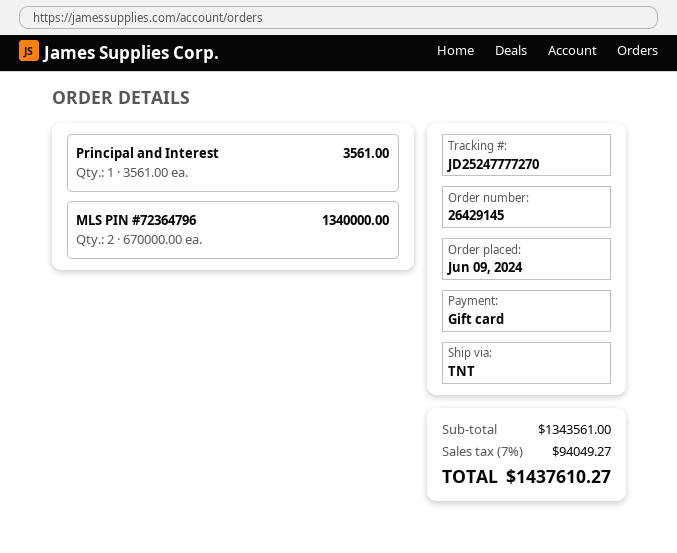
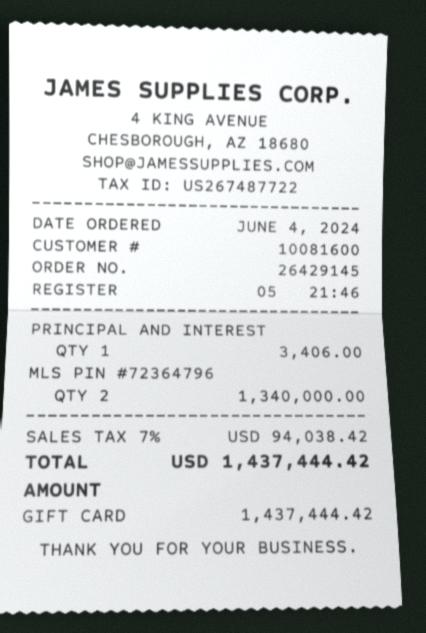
order date: 2024-06-09 -> 2024-06-04
Principal and Interest: 1 for 3561.00 -> 1 for 3406.00
tax: 7% = 94049.27 -> 7% = 94038.42
total: 1437610.27 -> 1437444.42

